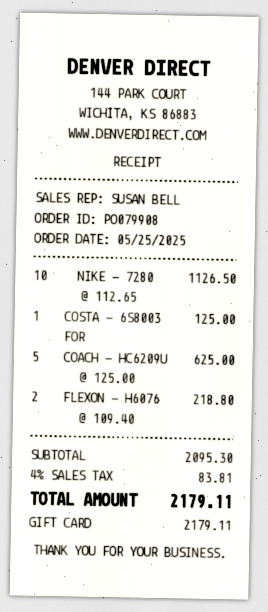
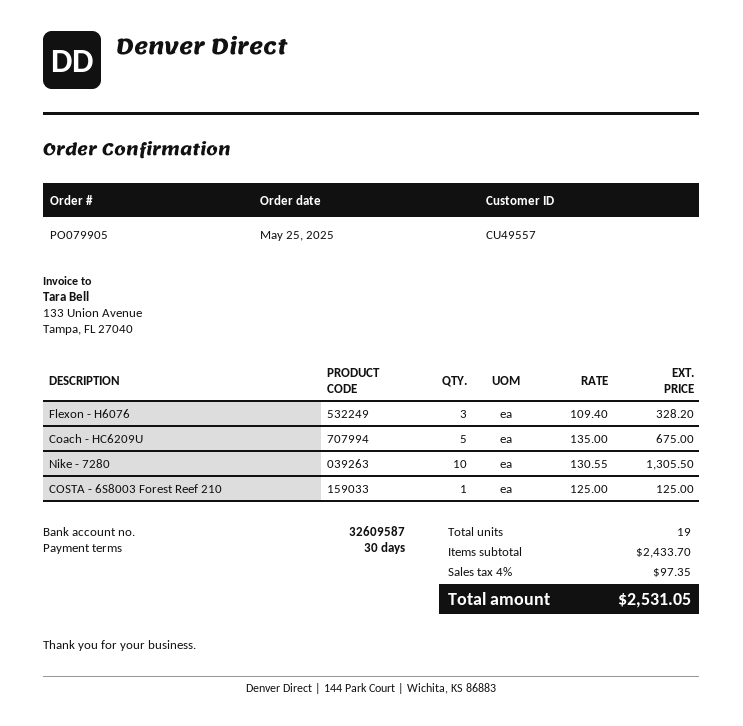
order number: PO079908 -> PO079905
NIKE - 7280: 10 x 112.65 = 1126.50 -> 10 x 130.55 = 1305.50
COACH - HC6209U: 5 x 125.00 = 625.00 -> 5 x 135.00 = 675.00
FLEXON - H6076: 2 x 109.40 = 218.80 -> 3 x 109.40 = 328.20
subtotal: 2095.30 -> 2433.70
tax: 4% = 83.81 -> 4% = 97.35
total: 2179.11 -> 2531.05

